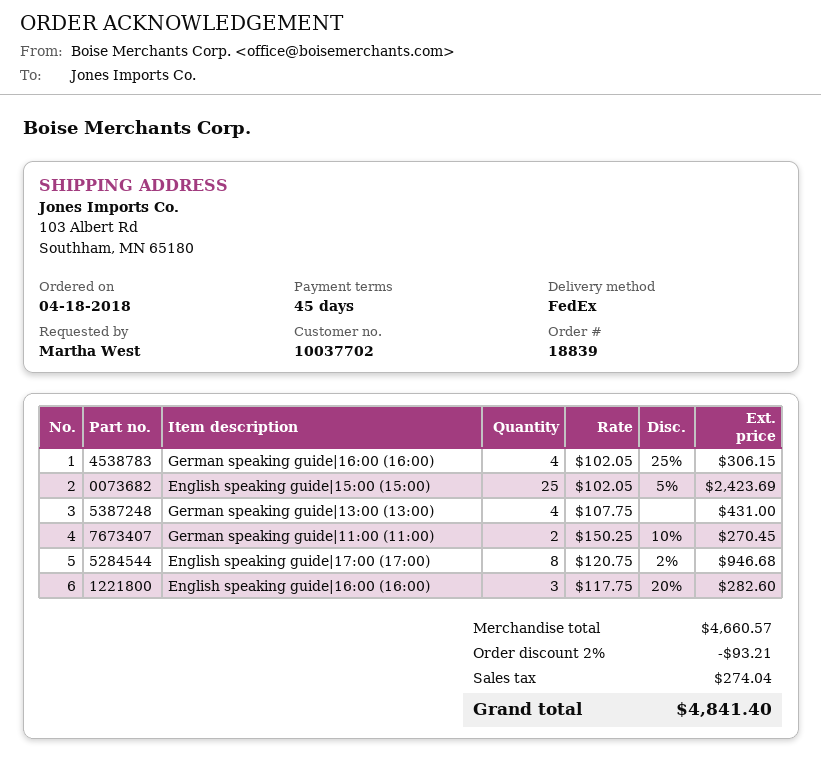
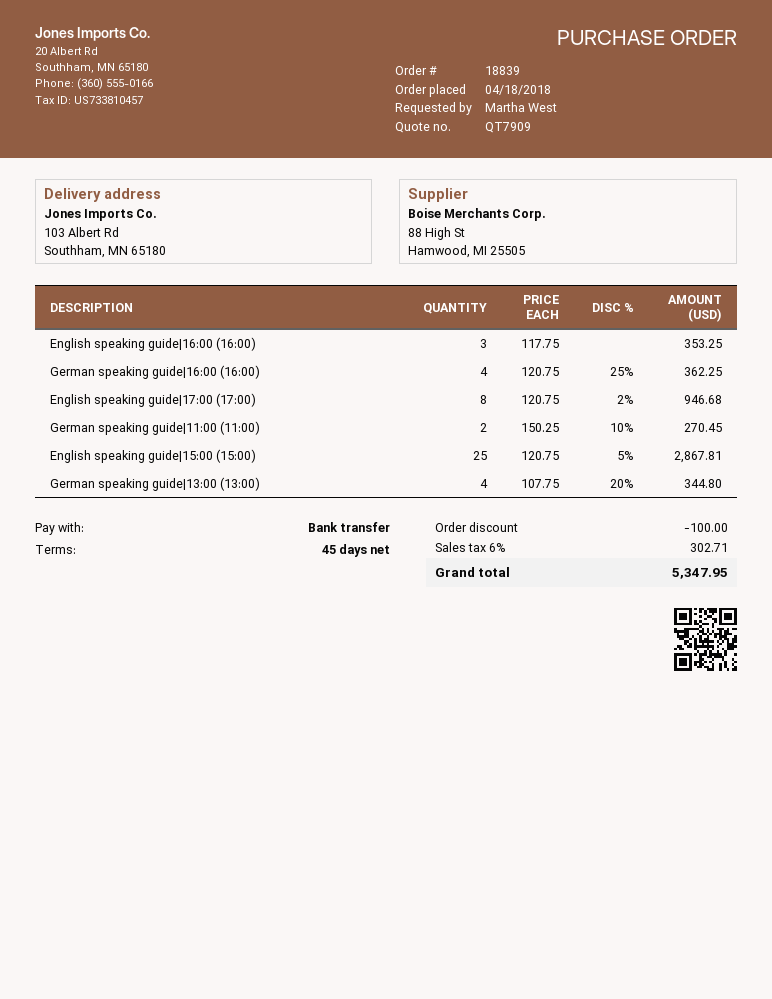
German speaking guide|16:00 (16:00): 4 x 102.05 - 25% = 306.15 -> 4 x 120.75 - 25% = 362.25
English speaking guide|15:00 (15:00): 25 x 102.05 - 5% = 2423.69 -> 25 x 120.75 - 5% = 2867.81
German speaking guide|13:00 (13:00): 4 x 107.75 = 431.00 -> 4 x 107.75 - 20% = 344.80
English speaking guide|16:00 (16:00): 3 x 117.75 - 20% = 282.60 -> 3 x 117.75 = 353.25
discount: 93.21 -> 100.00
tax: 274.04 -> 302.71
total: 4841.40 -> 5347.95

